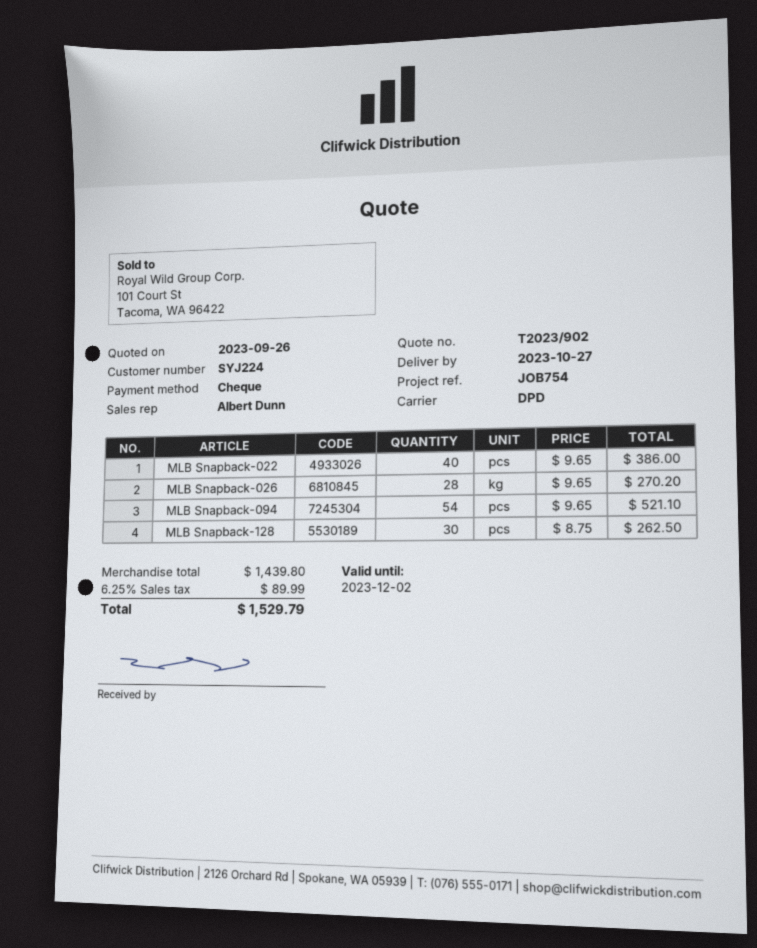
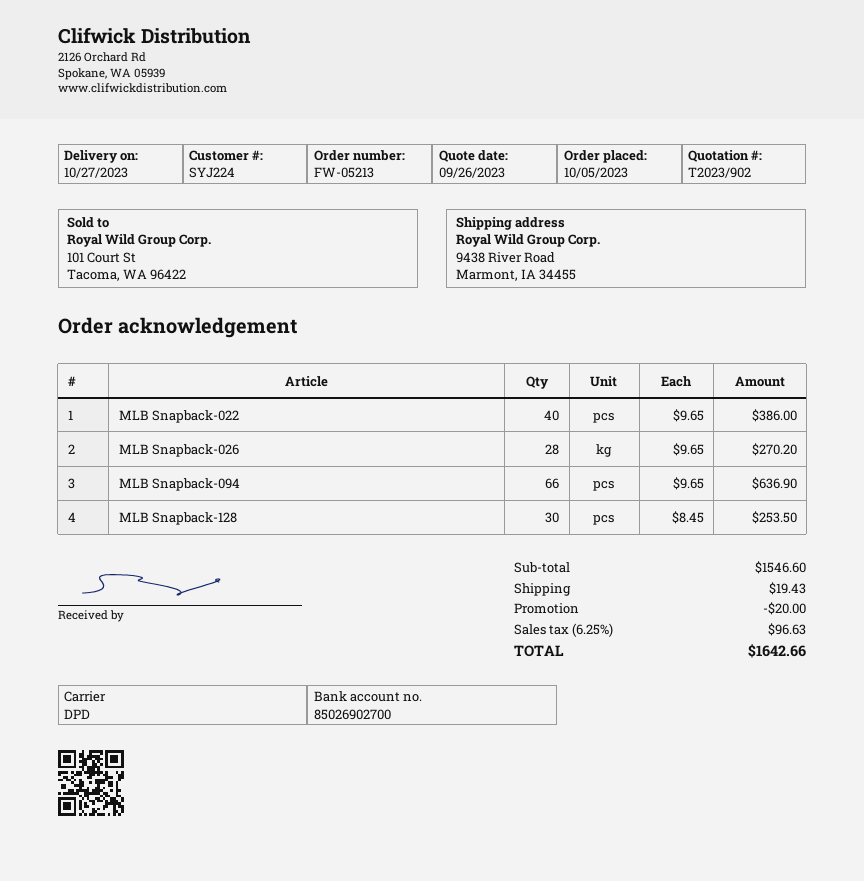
MLB Snapback-094: 54 x 9.65 = 521.10 -> 66 x 9.65 = 636.90
MLB Snapback-128: 30 x 8.75 = 262.50 -> 30 x 8.45 = 253.50
subtotal: 1439.80 -> 1546.60
discount: none -> 20.00
shipping: none -> 19.43
tax: 6.25% = 89.99 -> 6.25% = 96.63
total: 1529.79 -> 1642.66

